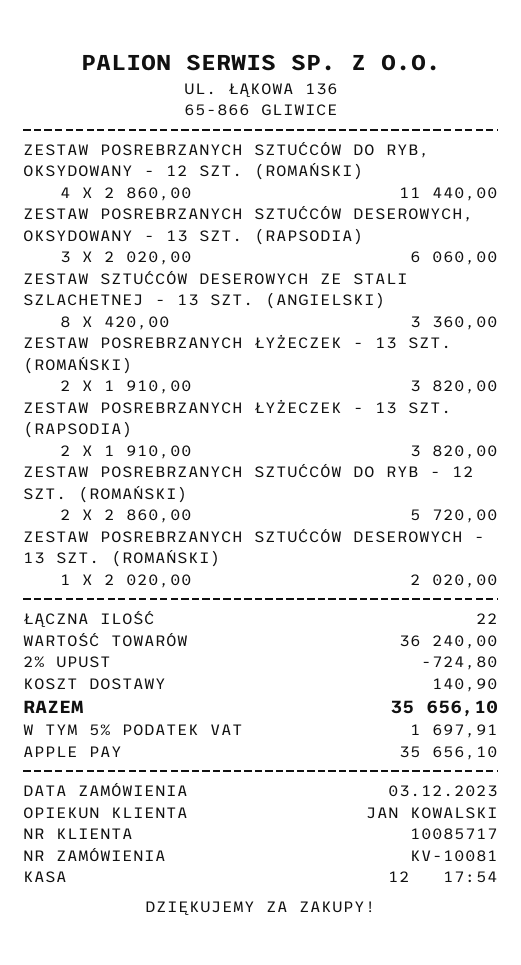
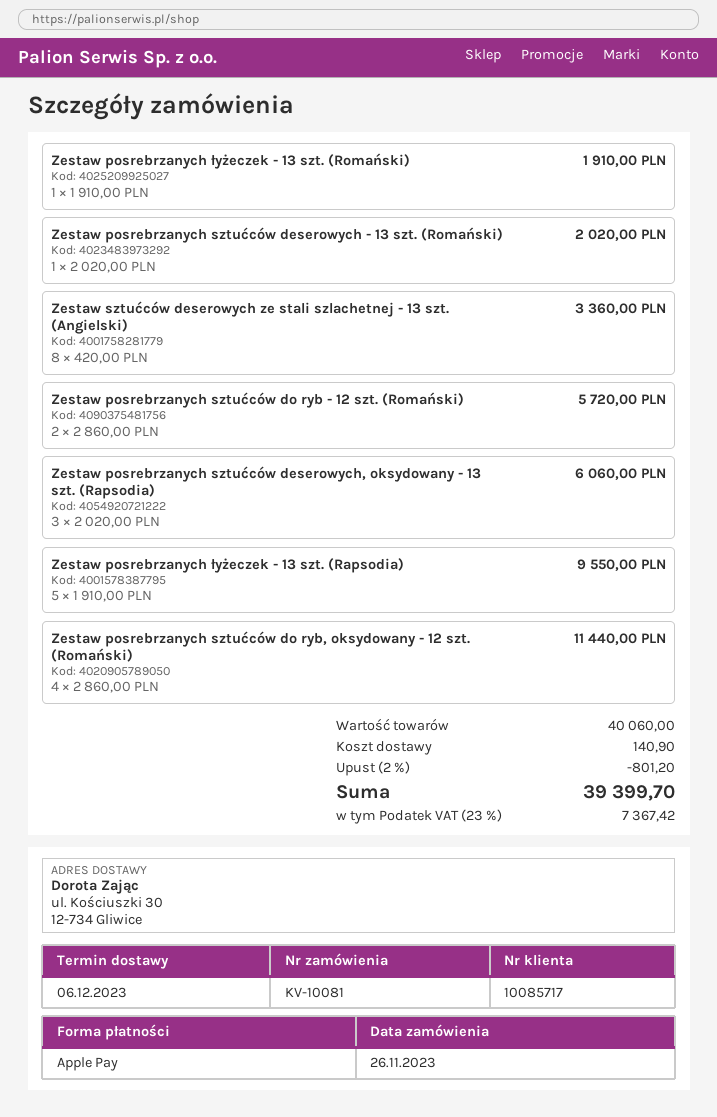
order date: 2023-12-03 -> 2023-11-26
ZESTAW POSREBRZANYCH ŁYŻECZEK - 13 SZT. (ROMAŃSKI): 2 x 1910.00 = 3820.00 -> 1 x 1910.00 = 1910.00
ZESTAW POSREBRZANYCH ŁYŻECZEK - 13 SZT. (RAPSODIA): 2 x 1910.00 = 3820.00 -> 5 x 1910.00 = 9550.00
subtotal: 36240.00 -> 40060.00
discount: 2% = 724.80 -> 2% = 801.20
tax: 5% = 1697.91 -> 23% = 7367.42
total: 35656.10 -> 39399.70

